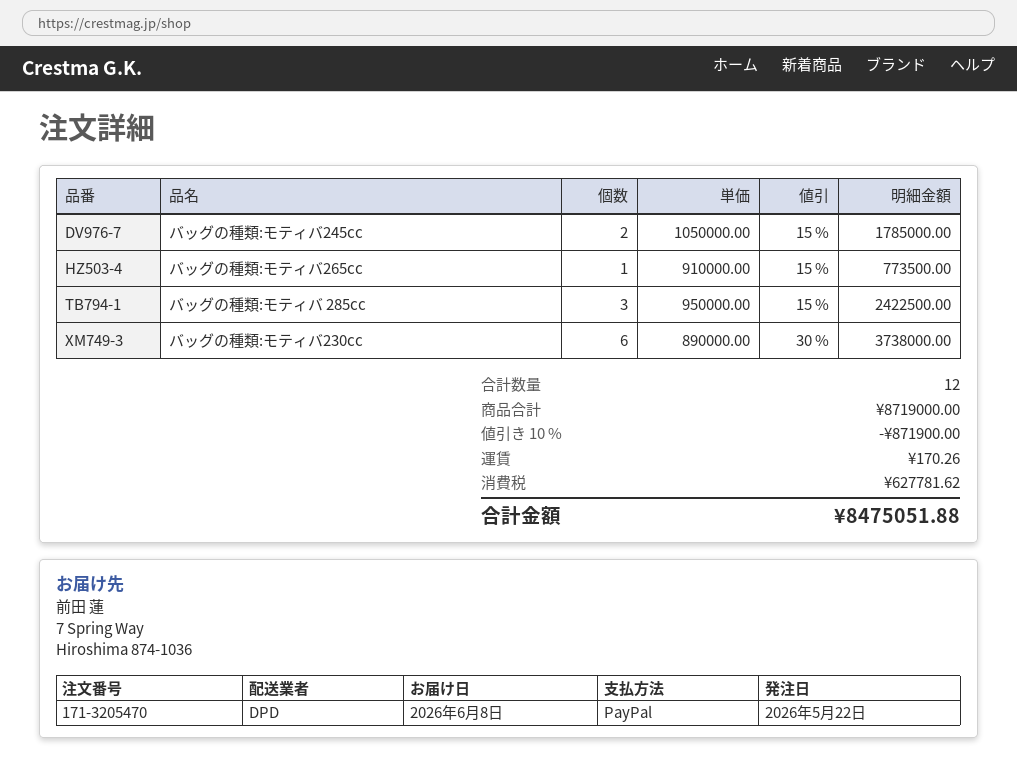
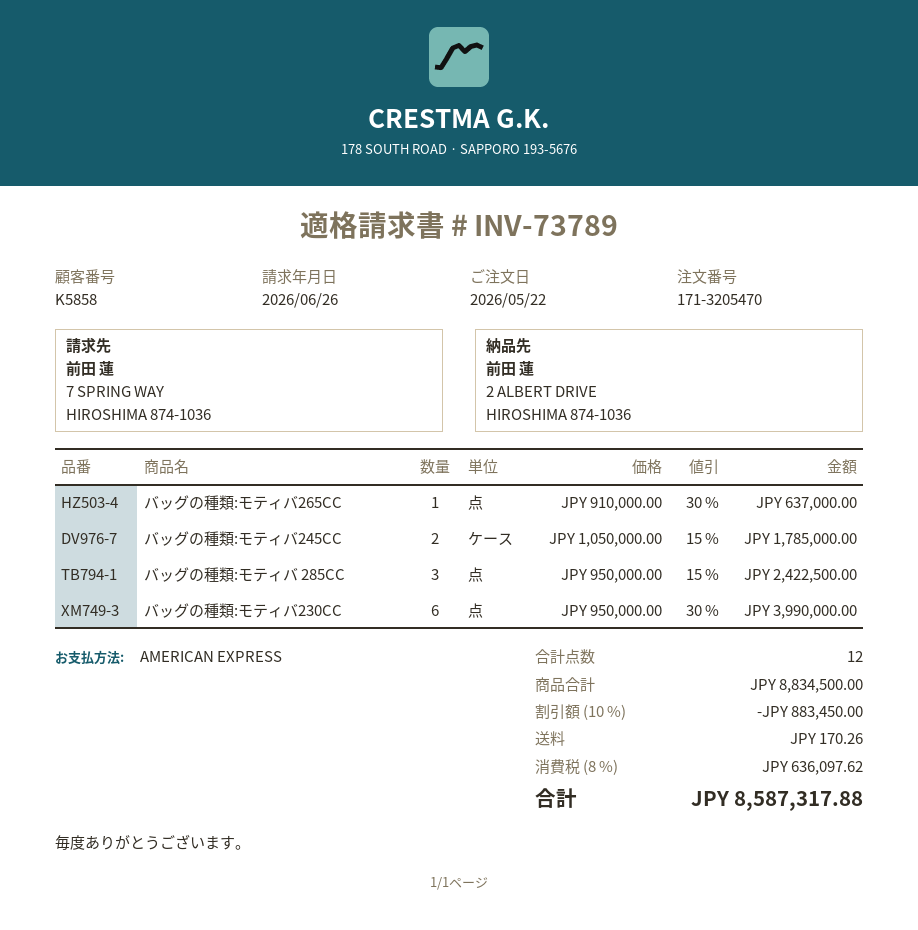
payment method: PayPal -> American Express
ship to: 7 Spring Way, Hiroshima 874-1036 -> 2 ALBERT DRIVE, HIROSHIMA 874-1036
バッグの種類:モティバ265cc: 1 x 910000.00 - 15% = 773500.00 -> 1 x 910000.00 - 30% = 637000.00
バッグの種類:モティバ230cc: 6 x 890000.00 - 30% = 3738000.00 -> 6 x 950000.00 - 30% = 3990000.00
subtotal: 8719000.00 -> 8834500.00
discount: 10% = 871900.00 -> 10% = 883450.00
tax: 627781.62 -> 636097.62
total: 8475051.88 -> 8587317.88

